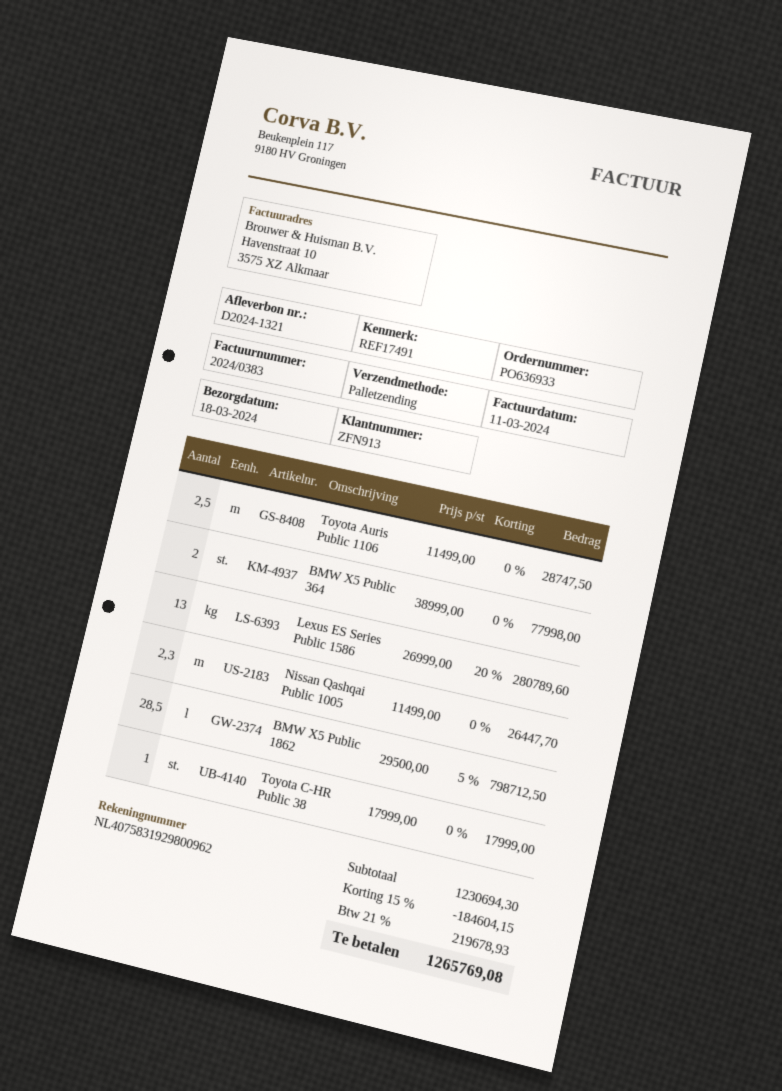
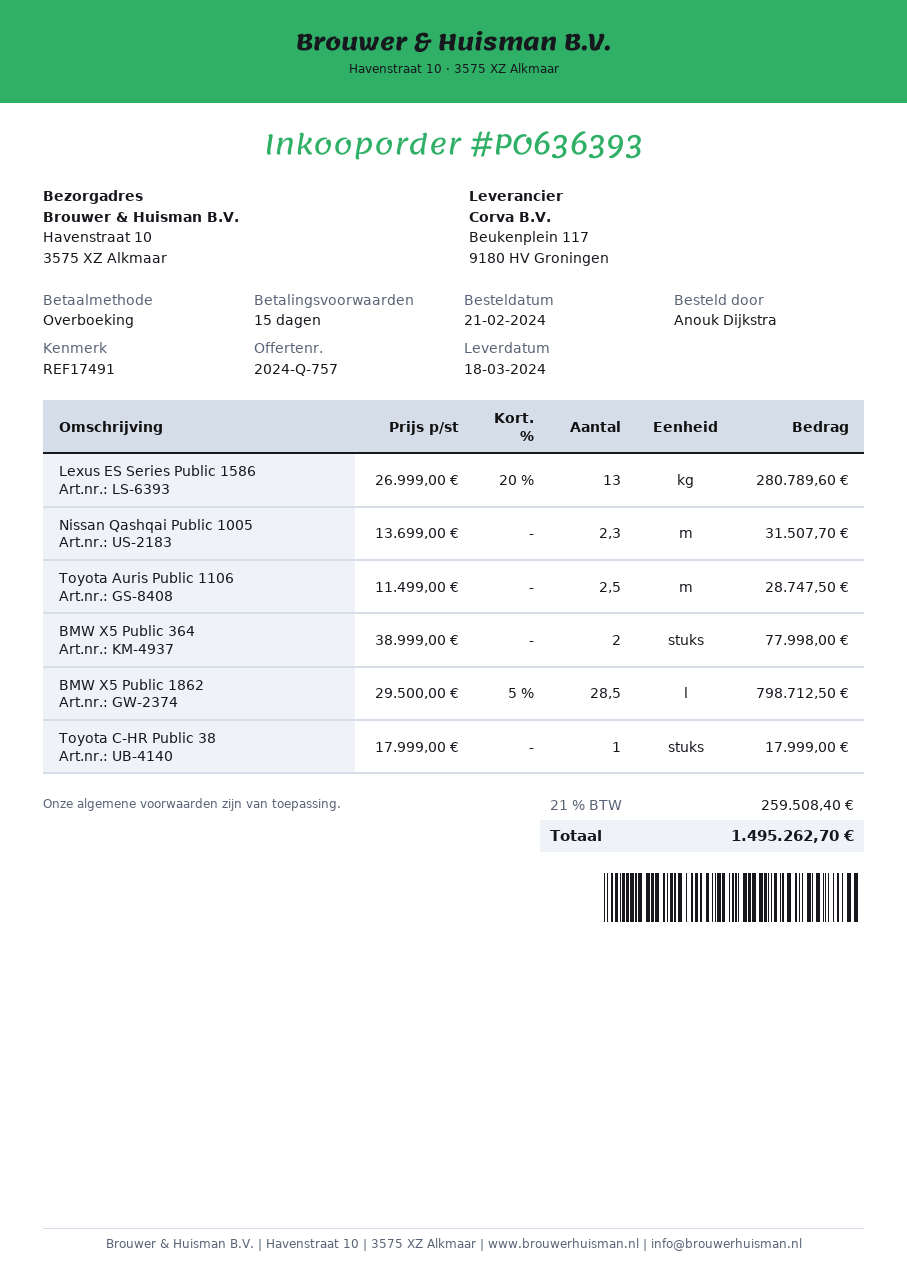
order number: PO636933 -> PO636393
Nissan Qashqai Public 1005: 2.3 x 11499.00 = 26447.70 -> 2.3 x 13699.00 = 31507.70
discount: 15% = 184604.15 -> none
tax: 21% = 219678.93 -> 21% = 259508.40
total: 1265769.08 -> 1495262.70

